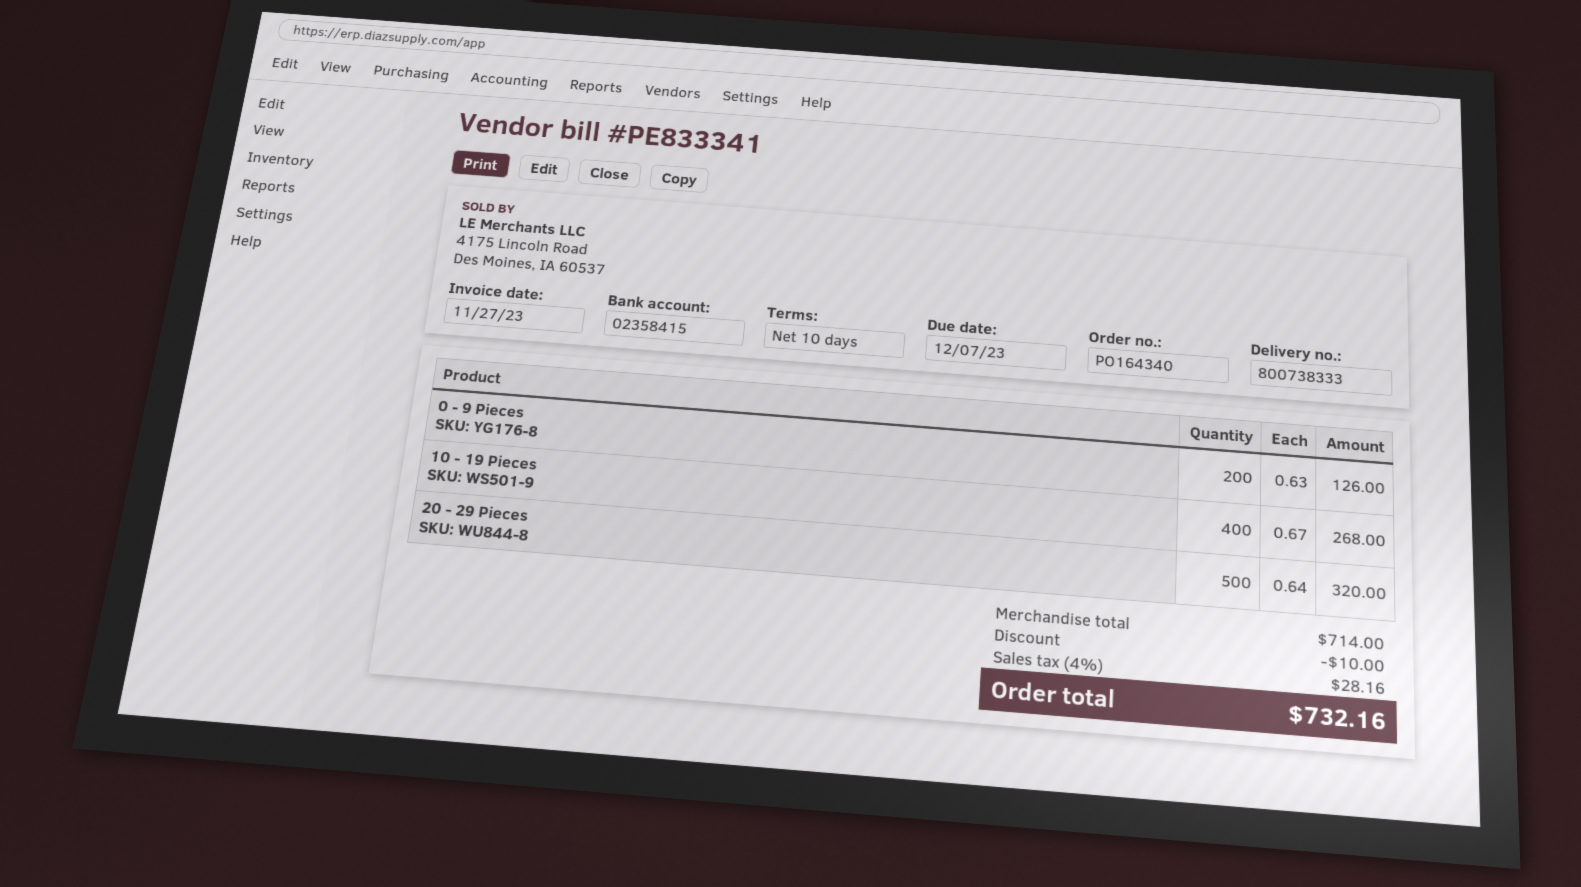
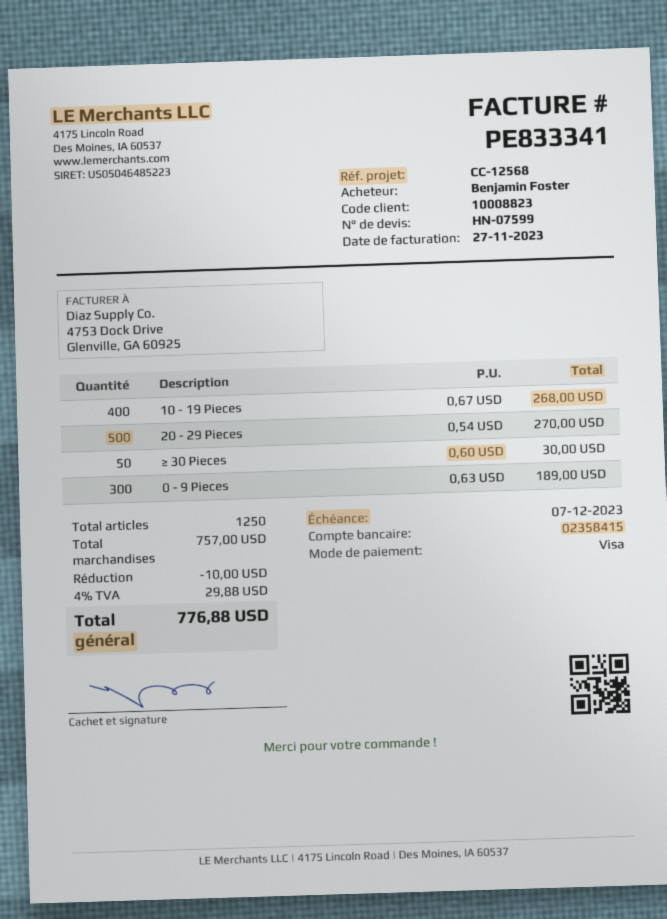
0 - 9 Pieces: 200 x 0.63 = 126.00 -> 300 x 0.63 = 189.00
20 - 29 Pieces: 500 x 0.64 = 320.00 -> 500 x 0.54 = 270.00
≥ 30 Pieces: none -> 50 x 0.60 = 30.00
subtotal: 714.00 -> 757.00
tax: 4% = 28.16 -> 4% = 29.88
total: 732.16 -> 776.88

